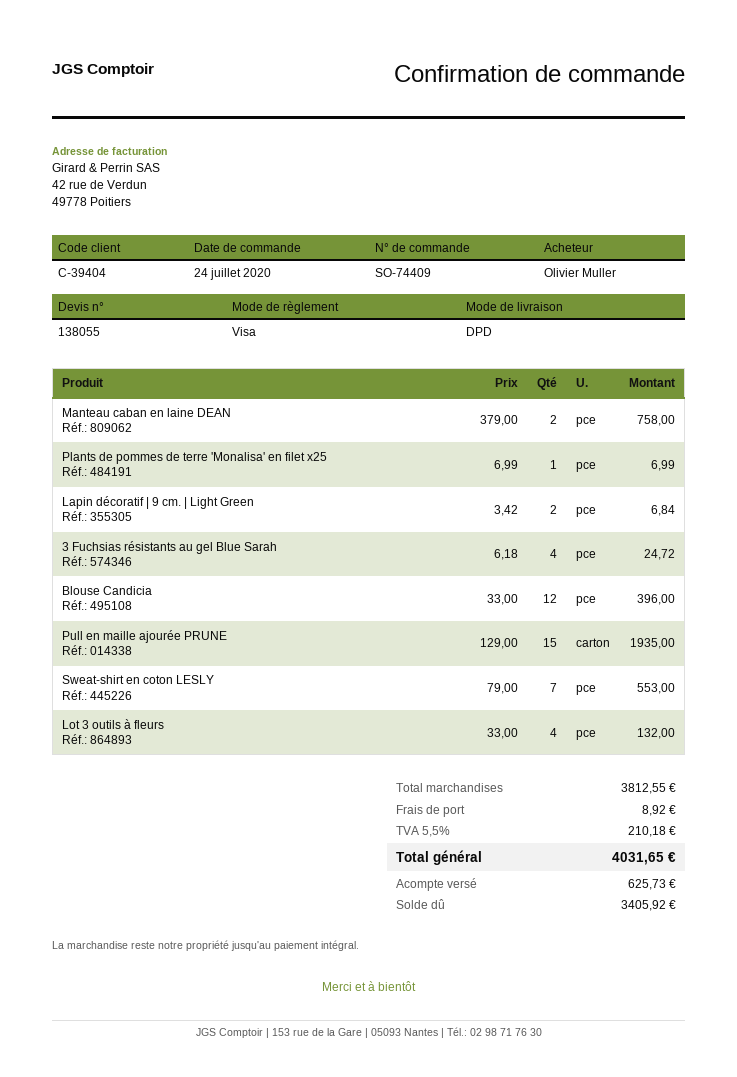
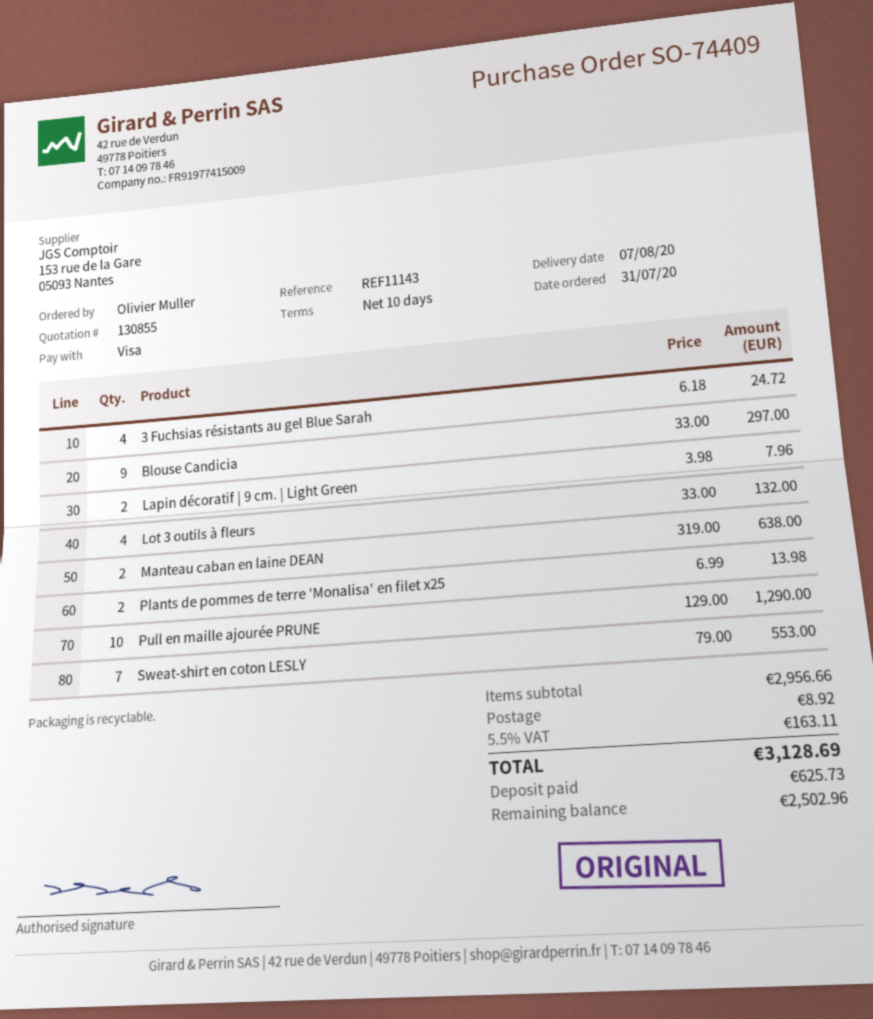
quote number: 138055 -> 130855
order date: 2020-07-24 -> 2020-07-31
Manteau caban en laine DEAN: 2 x 379.00 = 758.00 -> 2 x 319.00 = 638.00
Plants de pommes de terre 'Monalisa' en filet x25: 1 x 6.99 = 6.99 -> 2 x 6.99 = 13.98
Lapin décoratif | 9 cm. | Light Green: 2 x 3.42 = 6.84 -> 2 x 3.98 = 7.96
Blouse Candicia: 12 x 33.00 = 396.00 -> 9 x 33.00 = 297.00
Pull en maille ajourée PRUNE: 15 x 129.00 = 1935.00 -> 10 x 129.00 = 1290.00
subtotal: 3812.55 -> 2956.66
tax: 5.5% = 210.18 -> 5.5% = 163.11
total: 4031.65 -> 3128.69
balance: 3405.92 -> 2502.96

